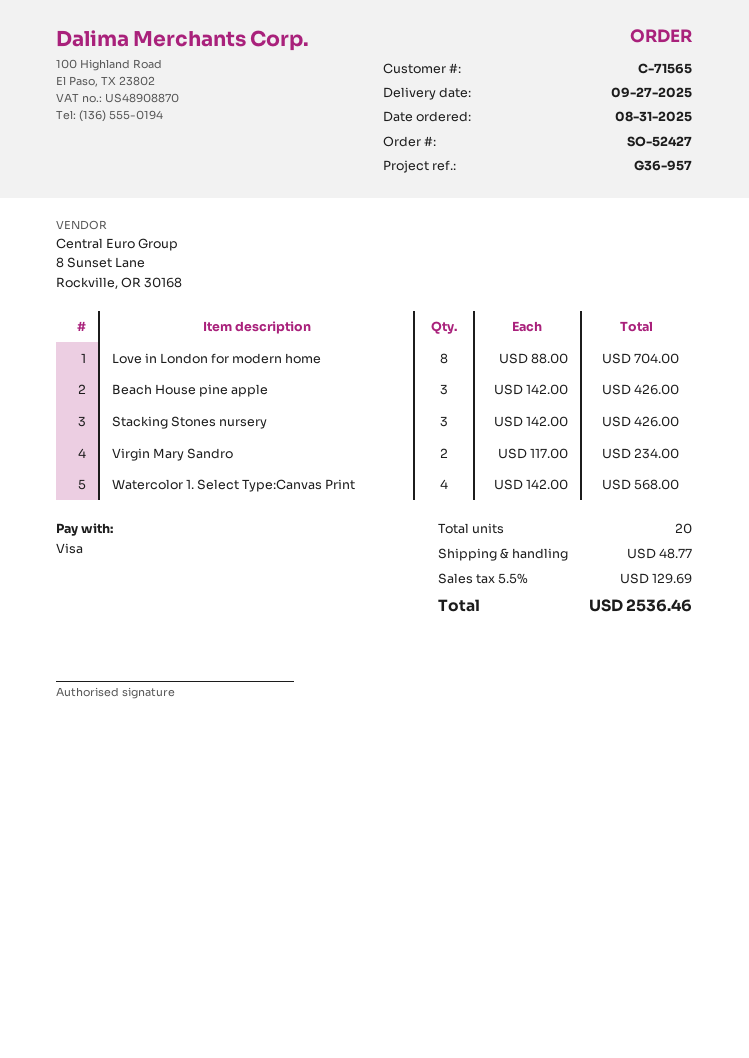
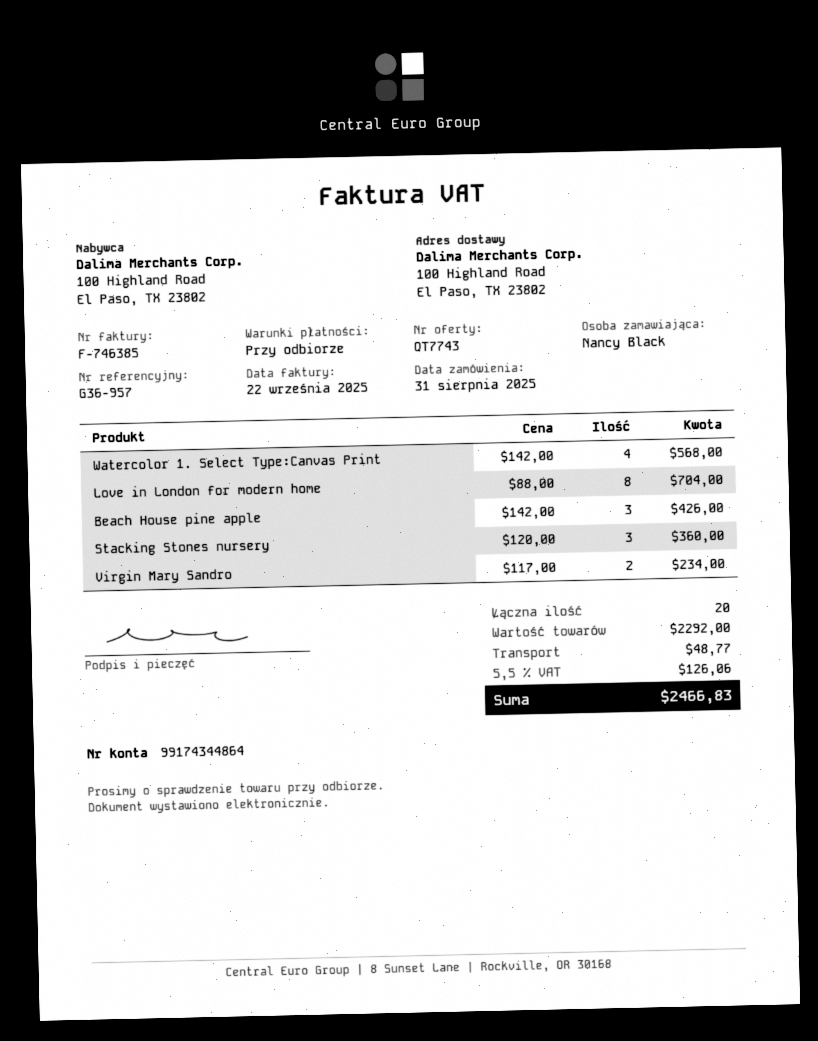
Stacking Stones nursery: 3 x 142.00 = 426.00 -> 3 x 120.00 = 360.00
tax: 5.5% = 129.69 -> 5.5% = 126.06
total: 2536.46 -> 2466.83

